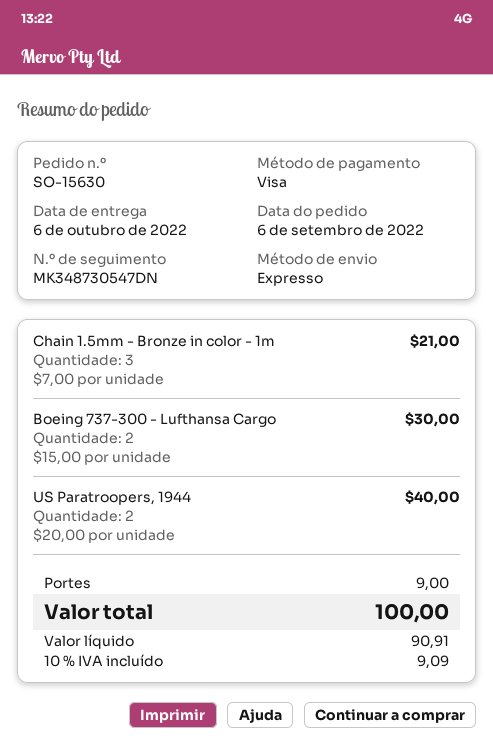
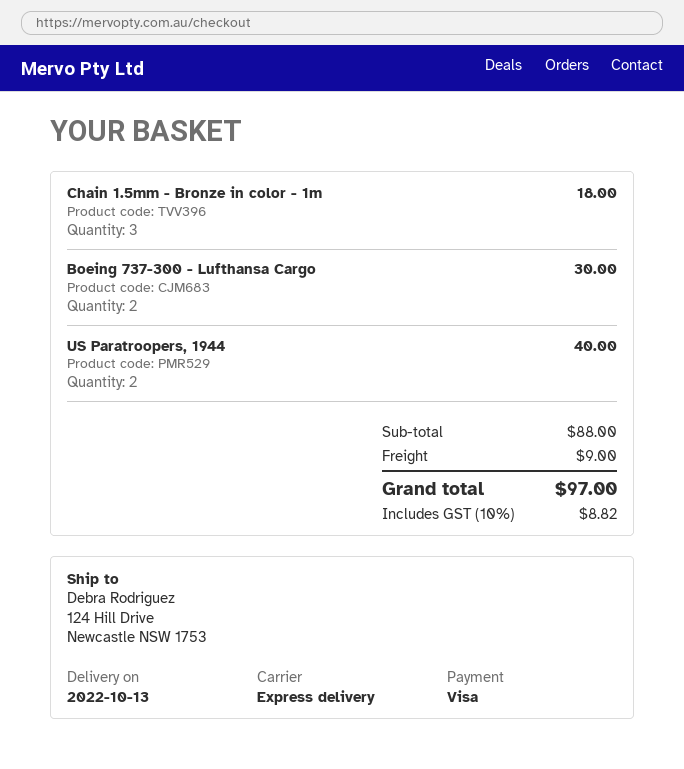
delivery date: 2022-10-06 -> 2022-10-13
Chain 1.5mm - Bronze in color - 1m: 3 for 21.00 -> 3 for 18.00
tax: 10% = 9.09 -> 10% = 8.82
total: 100.00 -> 97.00

